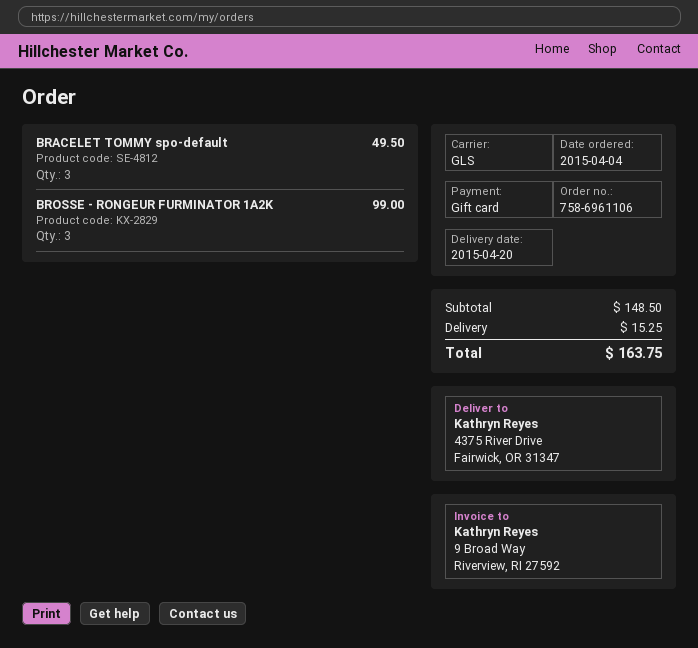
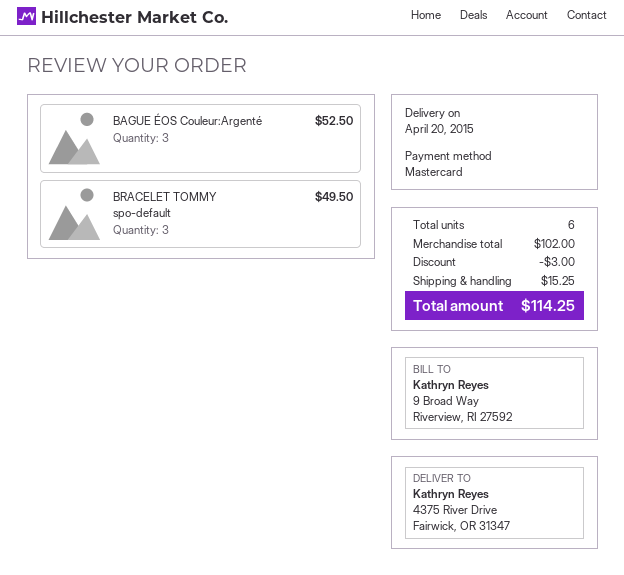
payment method: gift card -> Mastercard
BROSSE - RONGEUR FURMINATOR 1A2K: 3 for 99.00 -> none
BAGUE ÉOS Couleur:Argenté: none -> 3 for 52.50
subtotal: 148.50 -> 102.00
discount: none -> 3.00
total: 163.75 -> 114.25

